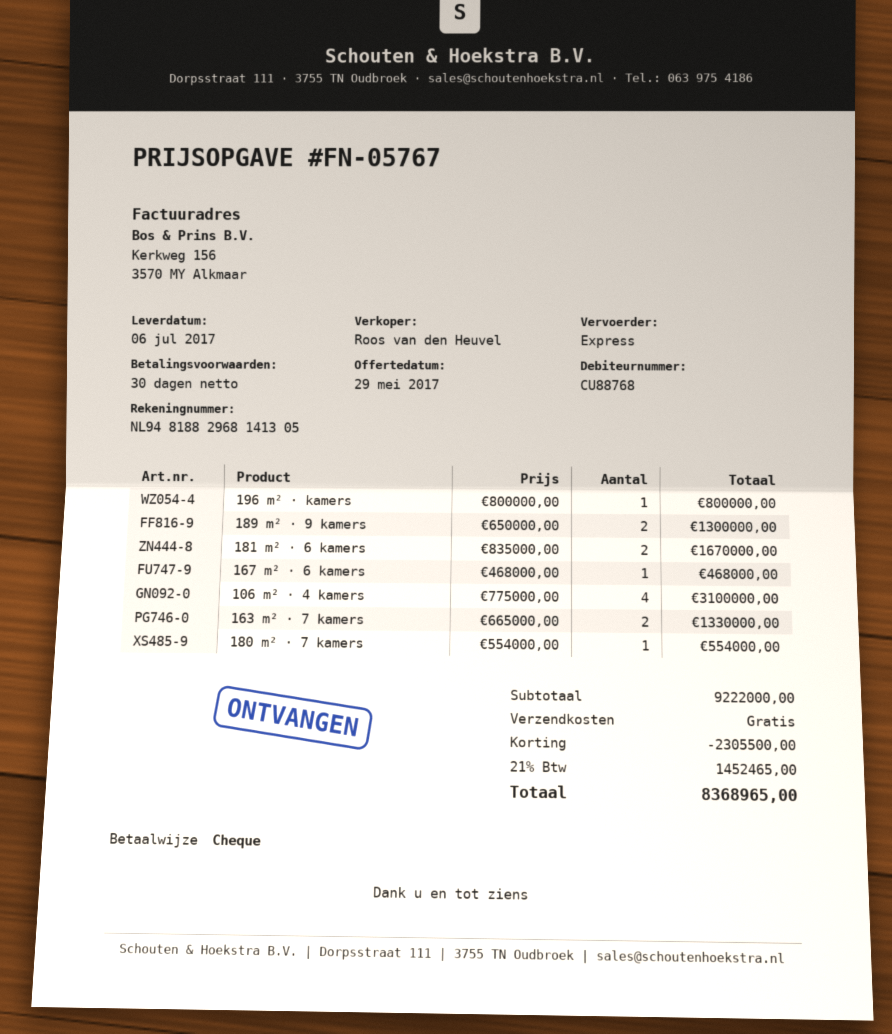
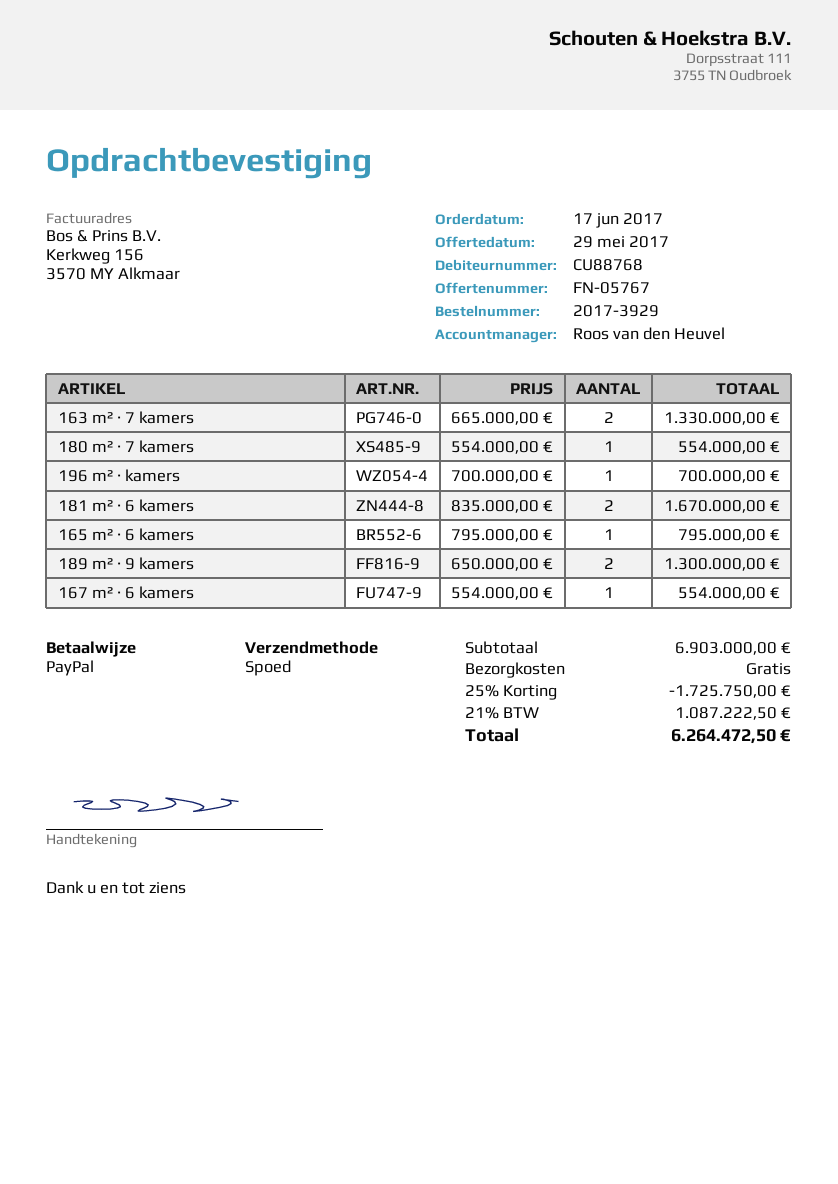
payment method: cheque -> PayPal
196 m² · kamers: 1 x 800000.00 = 800000.00 -> 1 x 700000.00 = 700000.00
167 m² · 6 kamers: 1 x 468000.00 = 468000.00 -> 1 x 554000.00 = 554000.00
106 m² · 4 kamers: 4 x 775000.00 = 3100000.00 -> none
165 m² · 6 kamers: none -> 1 x 795000.00 = 795000.00
subtotal: 9222000.00 -> 6903000.00
discount: 2305500.00 -> 1725750.00
tax: 21% = 1452465.00 -> 21% = 1087222.50
total: 8368965.00 -> 6264472.50

